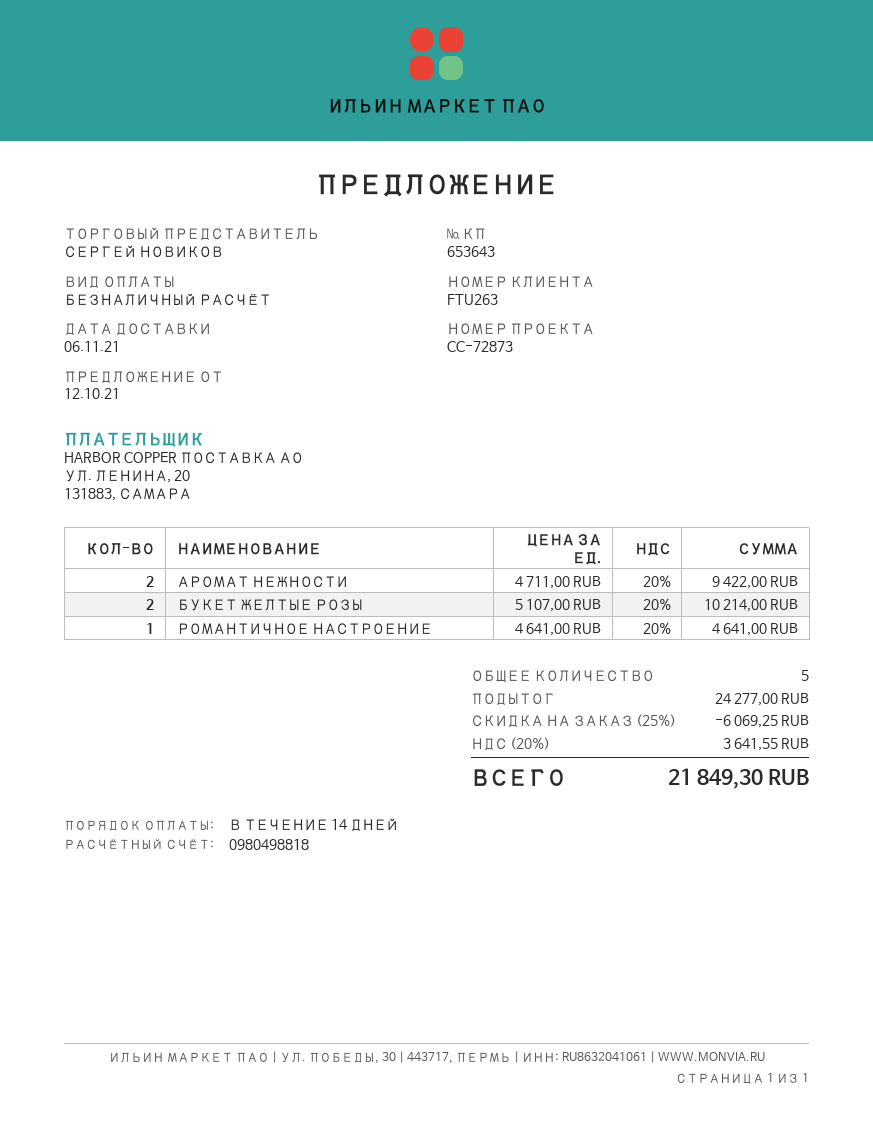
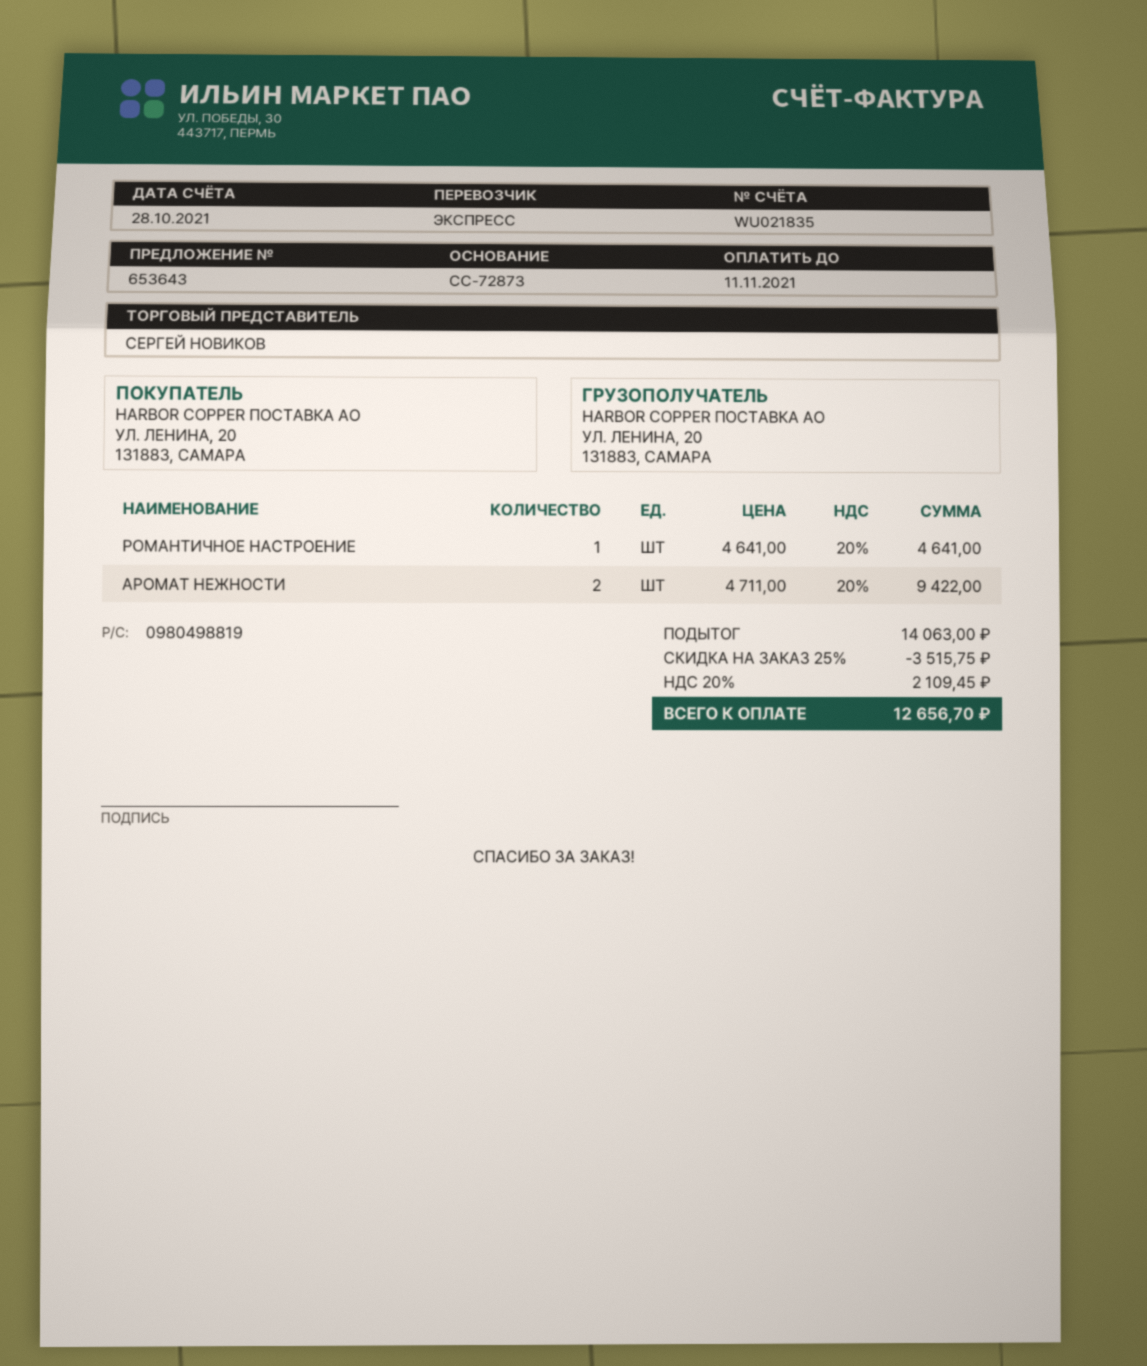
bank account: 0980498818 -> 0980498819
БУКЕТ ЖЕЛТЫЕ РОЗЫ: 2 x 5107.00 = 10214.00 -> none
subtotal: 24277.00 -> 14063.00
discount: 25% = 6069.25 -> 25% = 3515.75
tax: 20% = 3641.55 -> 20% = 2109.45
total: 21849.30 -> 12656.70

